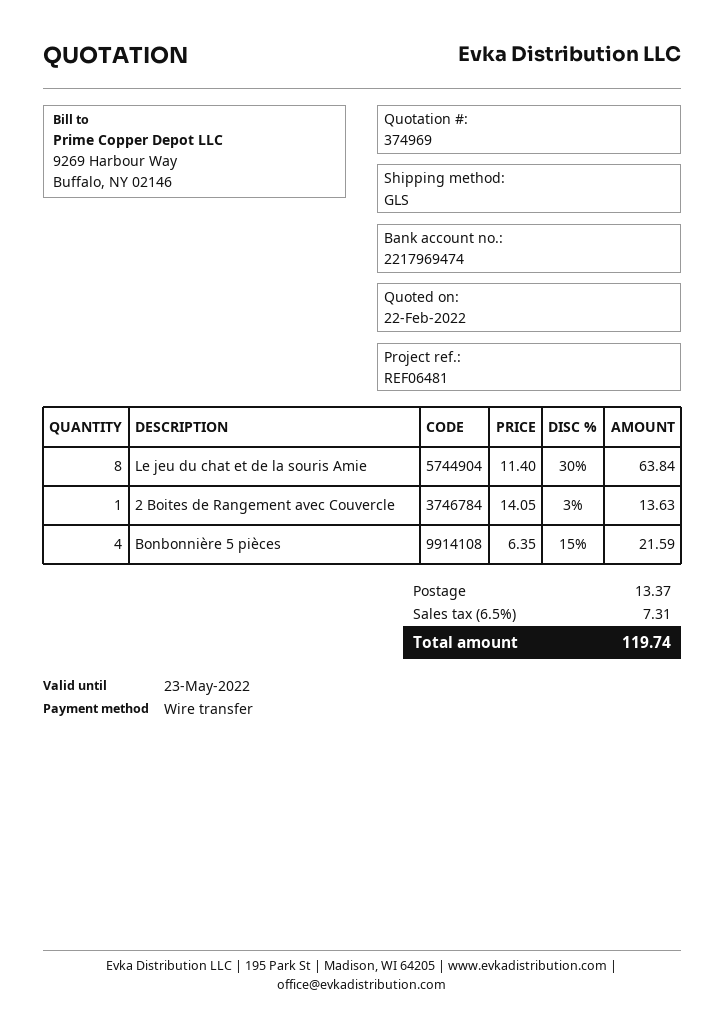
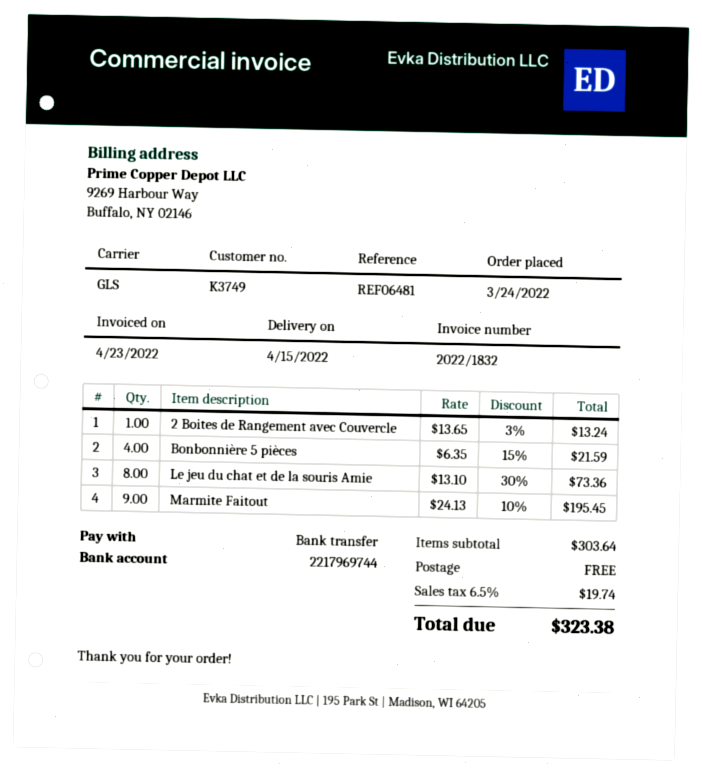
bank account: 2217969474 -> 2217969744
Le jeu du chat et de la souris Amie: 8 x 11.40 - 30% = 63.84 -> 8 x 13.10 - 30% = 73.36
2 Boites de Rangement avec Couvercle: 1 x 14.05 - 3% = 13.63 -> 1 x 13.65 - 3% = 13.24
Marmite Faitout: none -> 9 x 24.13 - 10% = 195.45
shipping: 13.37 -> 0.00
tax: 6.5% = 7.31 -> 6.5% = 19.74
total: 119.74 -> 323.38

